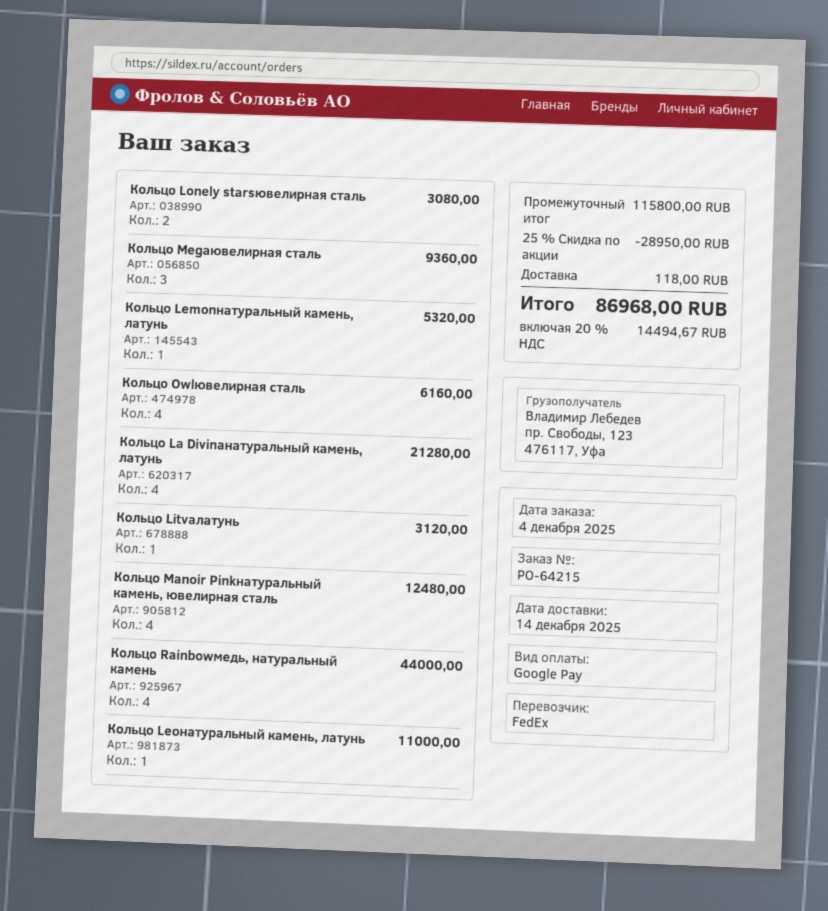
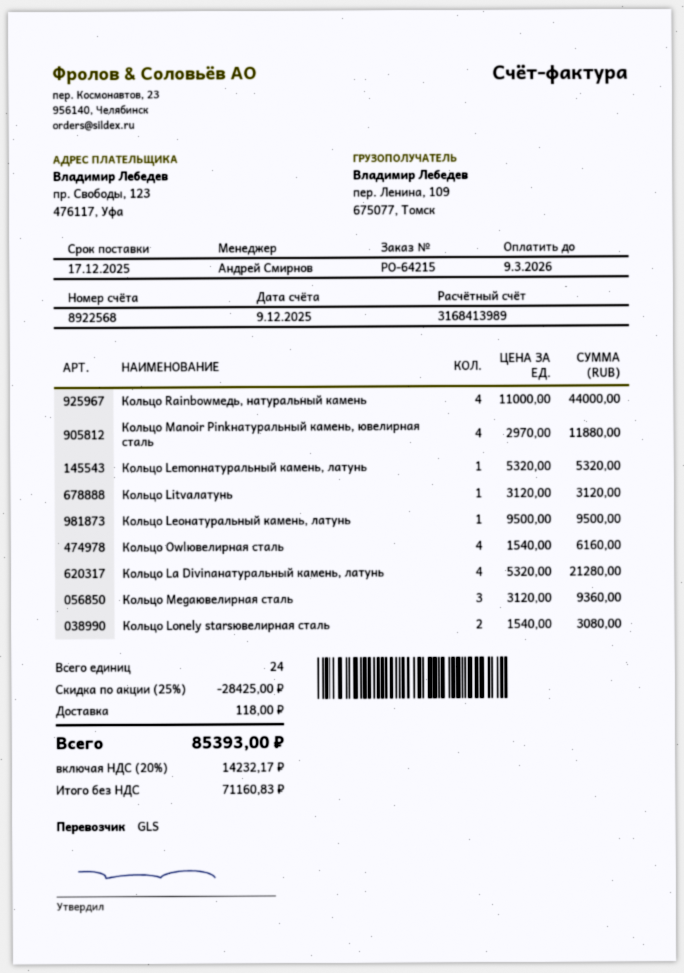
delivery date: 2025-12-14 -> 2025-12-17
shipping method: FedEx -> GLS
ship to: пр. Свободы, 123, 476117, Уфа -> пер. Ленина, 109, 675077, Томск
Кольцо Manoir Pinkнатуральный камень, ювелирная сталь: 4 for 12480.00 -> 4 for 11880.00
Кольцо Leoнатуральный камень, латунь: 1 for 11000.00 -> 1 for 9500.00
discount: 25% = 28950.00 -> 25% = 28425.00
tax: 20% = 14494.67 -> 20% = 14232.17
total: 86968.00 -> 85393.00

